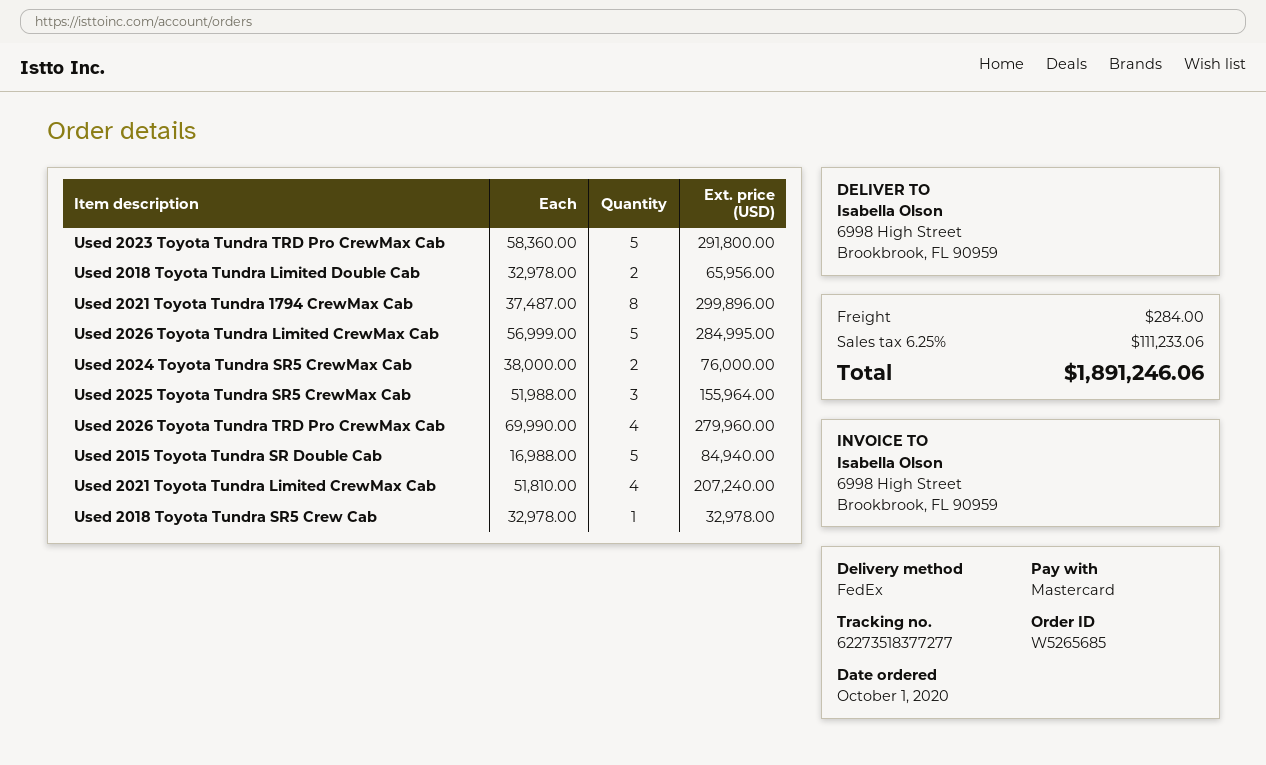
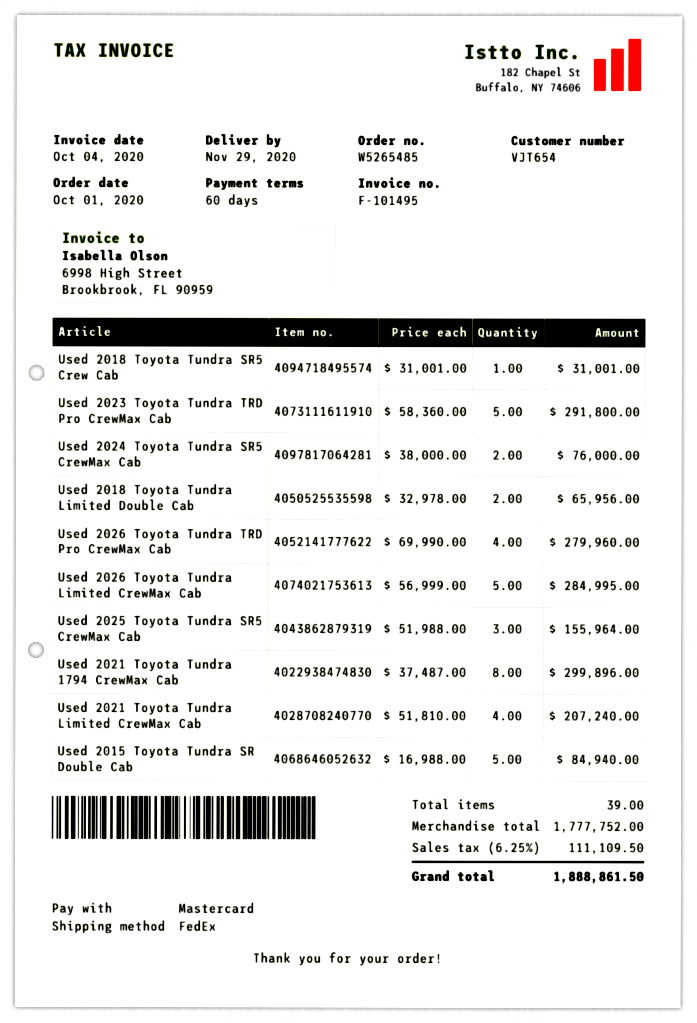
order number: W5265685 -> W5265485
Used 2018 Toyota Tundra SR5 Crew Cab: 1 x 32978.00 = 32978.00 -> 1 x 31001.00 = 31001.00
shipping: 284.00 -> none
tax: 6.25% = 111233.06 -> 6.25% = 111109.50
total: 1891246.06 -> 1888861.50

